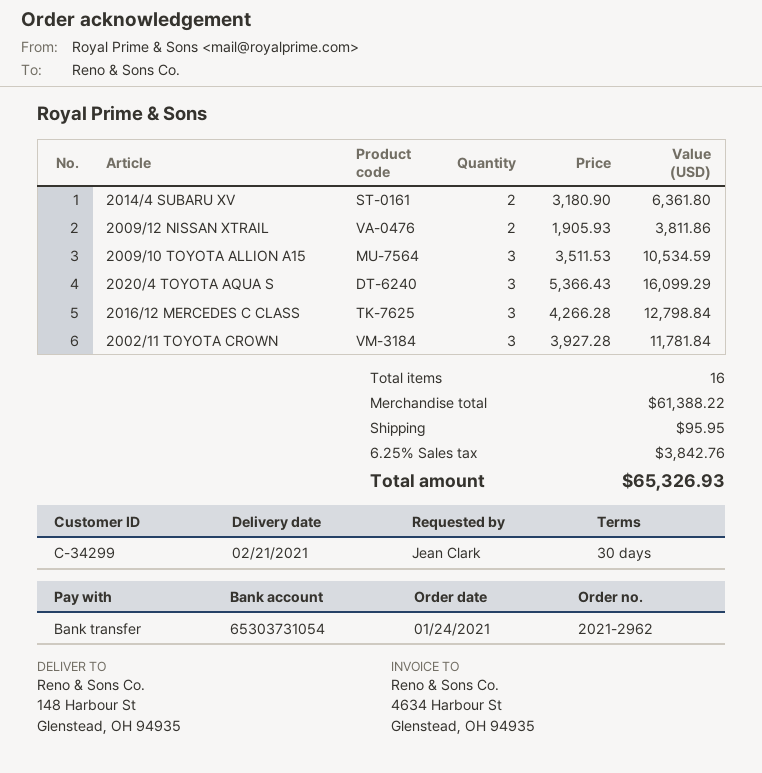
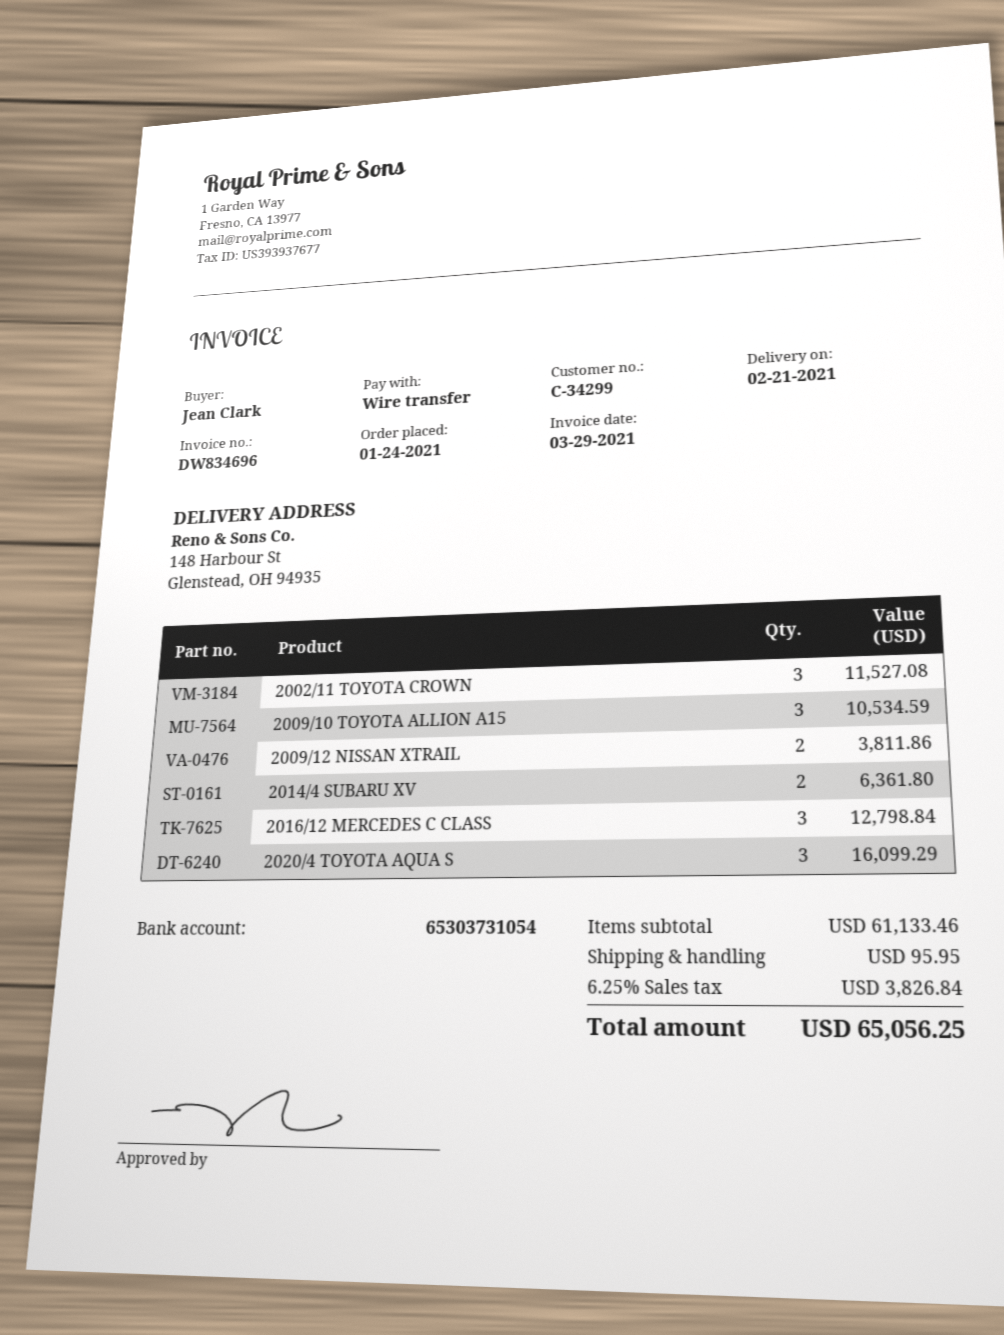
2002/11 TOYOTA CROWN: 3 for 11781.84 -> 3 for 11527.08
subtotal: 61388.22 -> 61133.46
tax: 6.25% = 3842.76 -> 6.25% = 3826.84
total: 65326.93 -> 65056.25

